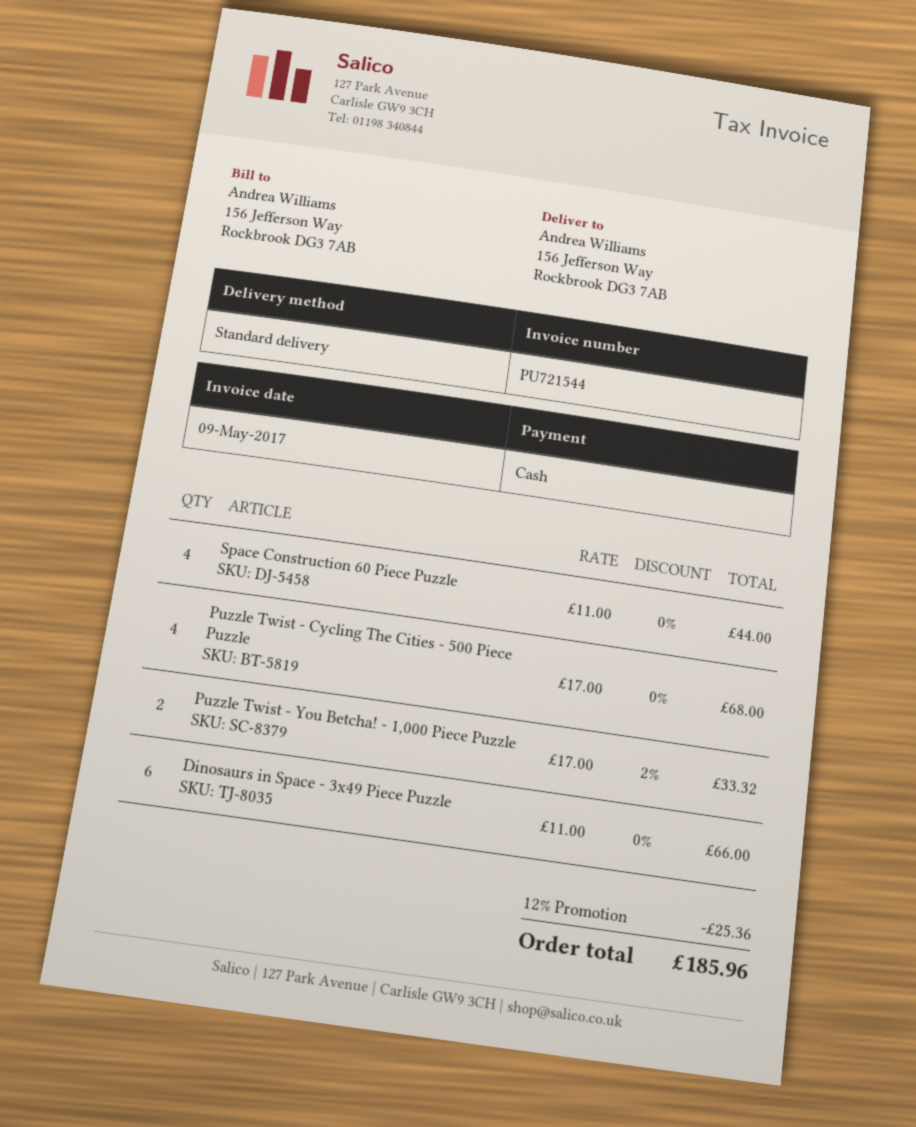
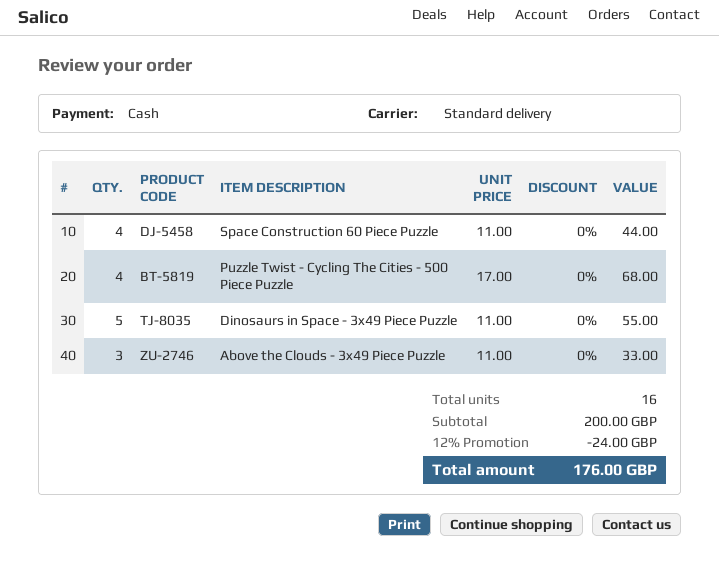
Puzzle Twist - You Betcha! - 1,000 Piece Puzzle: 2 x 17.00 - 2% = 33.32 -> none
Dinosaurs in Space - 3x49 Piece Puzzle: 6 x 11.00 = 66.00 -> 5 x 11.00 = 55.00
Above the Clouds - 3x49 Piece Puzzle: none -> 3 x 11.00 = 33.00
discount: 12% = 25.36 -> 12% = 24.00
total: 185.96 -> 176.00

